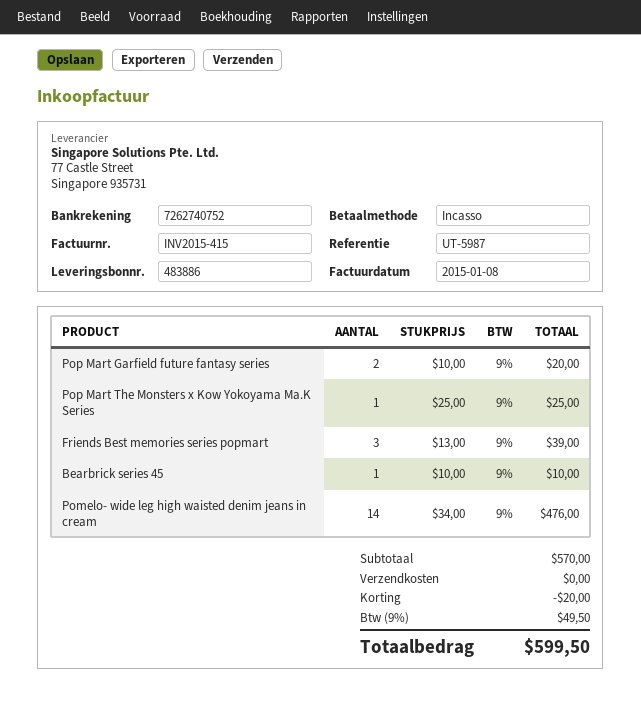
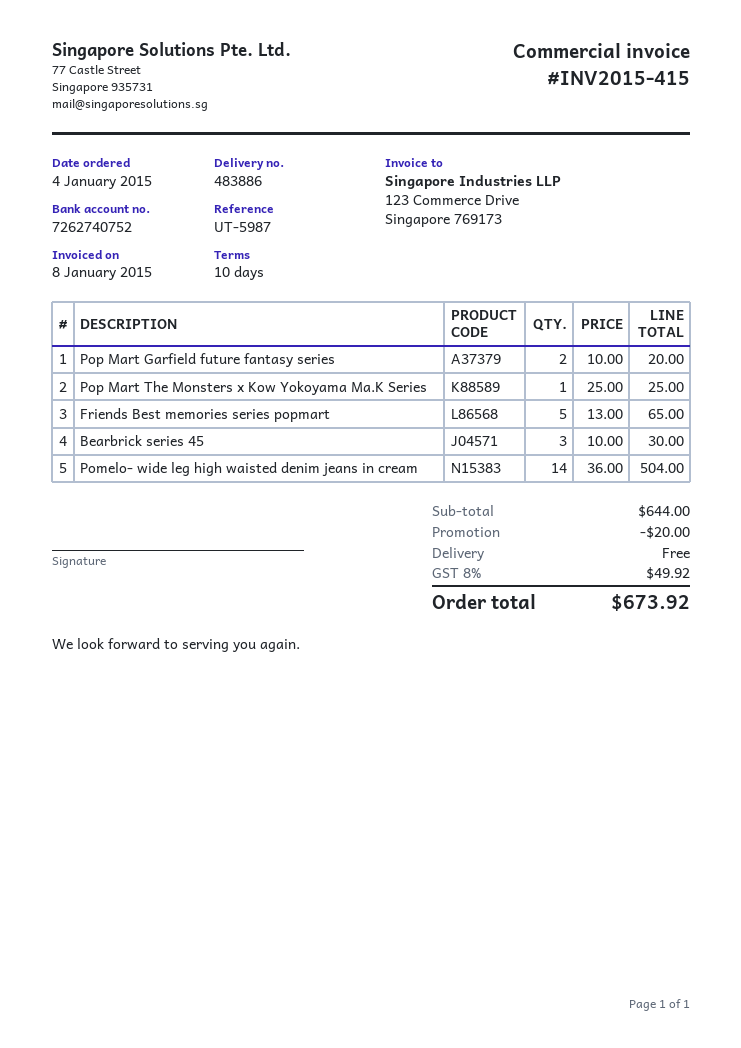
Friends Best memories series popmart: 3 x 13.00 = 39.00 -> 5 x 13.00 = 65.00
Bearbrick series 45: 1 x 10.00 = 10.00 -> 3 x 10.00 = 30.00
Pomelo- wide leg high waisted denim jeans in cream: 14 x 34.00 = 476.00 -> 14 x 36.00 = 504.00
subtotal: 570.00 -> 644.00
tax: 9% = 49.50 -> 8% = 49.92
total: 599.50 -> 673.92

